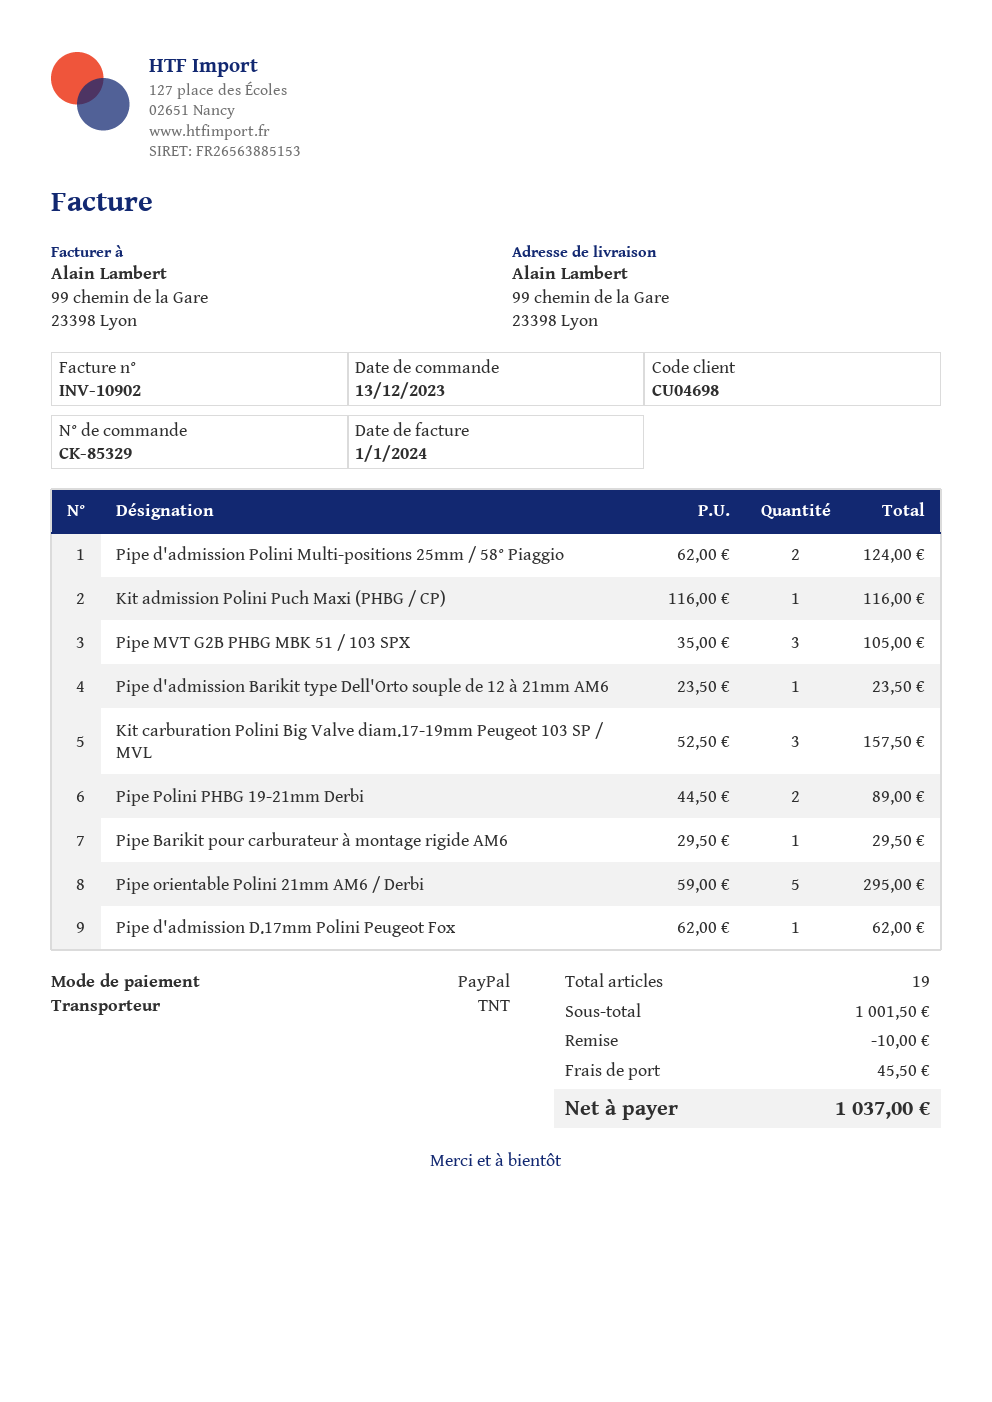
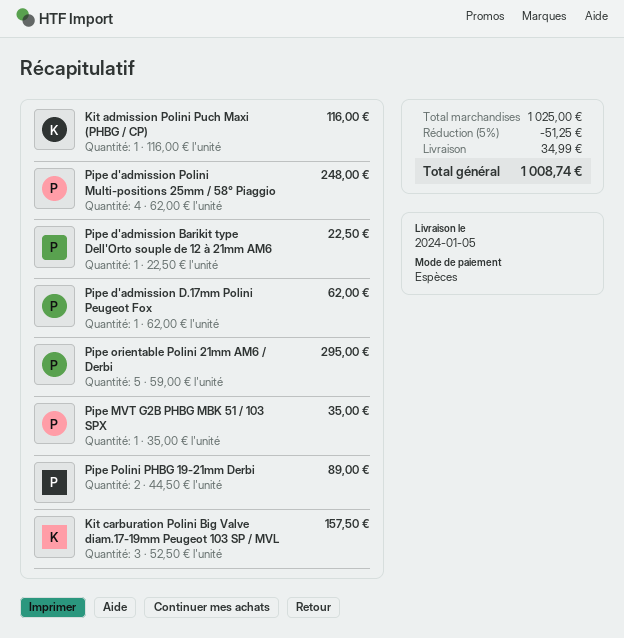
payment method: PayPal -> cash
Pipe d'admission Polini Multi-positions 25mm / 58° Piaggio: 2 x 62.00 = 124.00 -> 4 x 62.00 = 248.00
Pipe MVT G2B PHBG MBK 51 / 103 SPX: 3 x 35.00 = 105.00 -> 1 x 35.00 = 35.00
Pipe d'admission Barikit type Dell'Orto souple de 12 à 21mm AM6: 1 x 23.50 = 23.50 -> 1 x 22.50 = 22.50
Pipe Barikit pour carburateur à montage rigide AM6: 1 x 29.50 = 29.50 -> none
subtotal: 1001.50 -> 1025.00
discount: 10.00 -> 51.25
shipping: 45.50 -> 34.99
total: 1037.00 -> 1008.74

